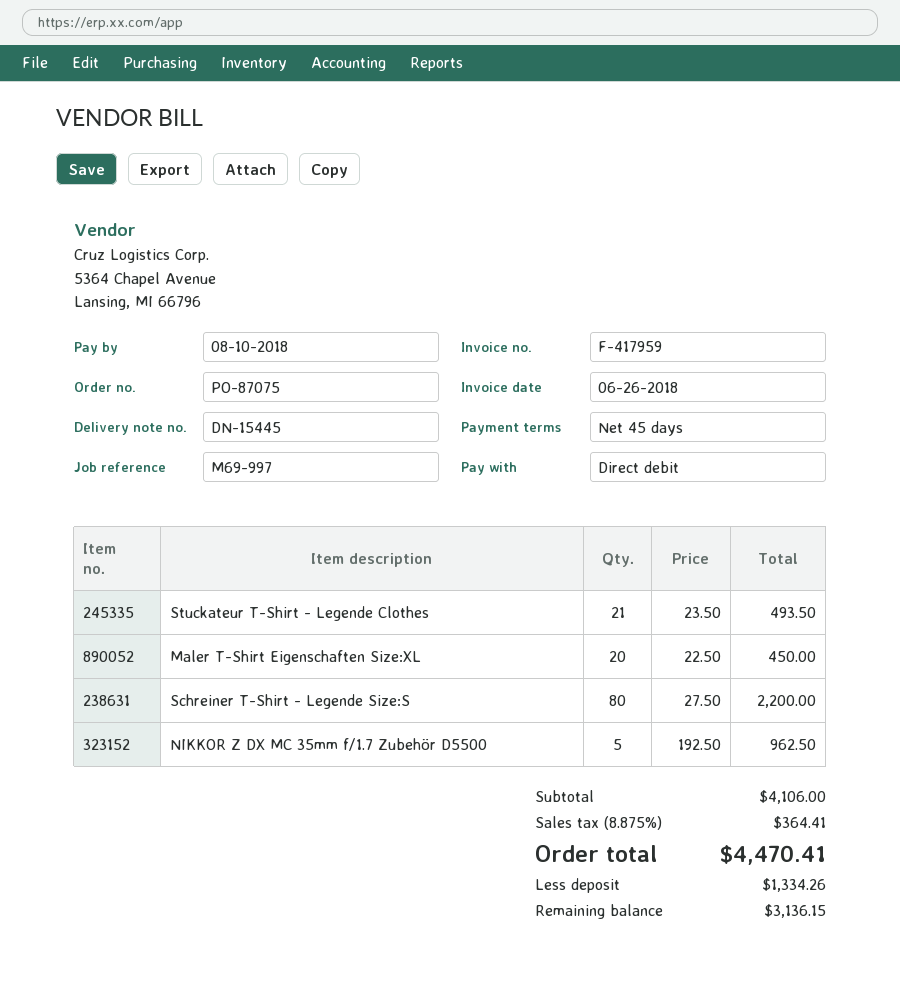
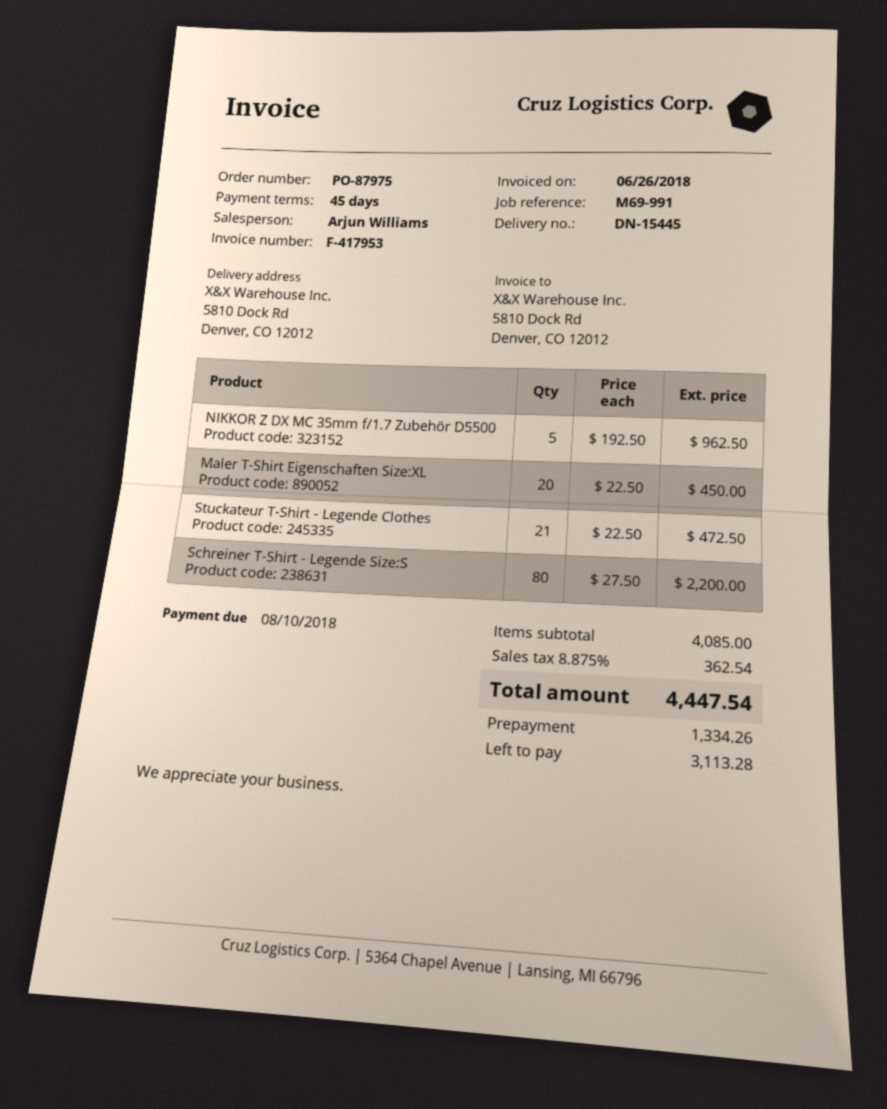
order number: PO-87075 -> PO-87975
invoice number: F-417959 -> F-417953
reference: M69-997 -> M69-991
Stuckateur T-Shirt - Legende Clothes: 21 x 23.50 = 493.50 -> 21 x 22.50 = 472.50
subtotal: 4106.00 -> 4085.00
tax: 8.875% = 364.41 -> 8.875% = 362.54
total: 4470.41 -> 4447.54
balance: 3136.15 -> 3113.28

